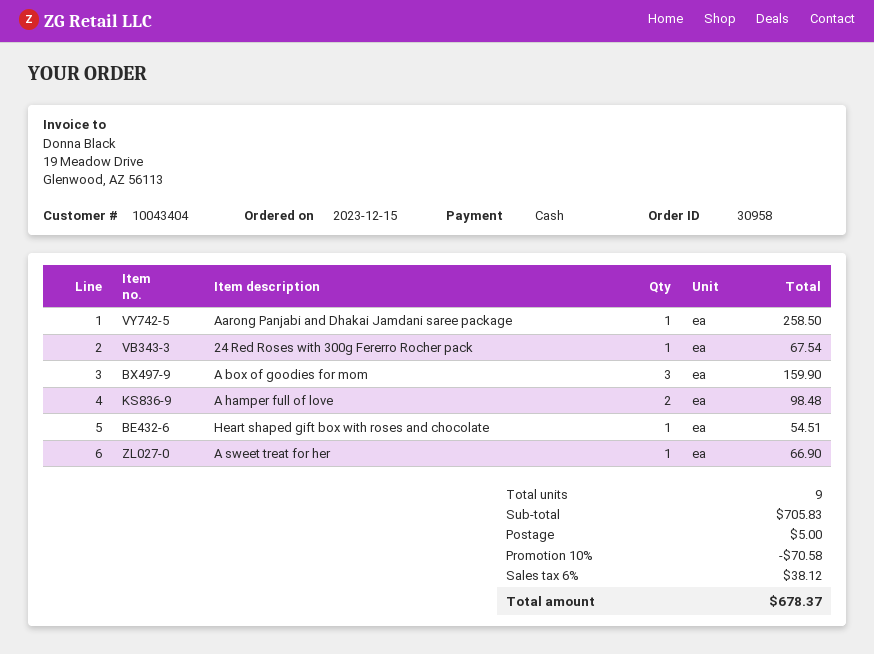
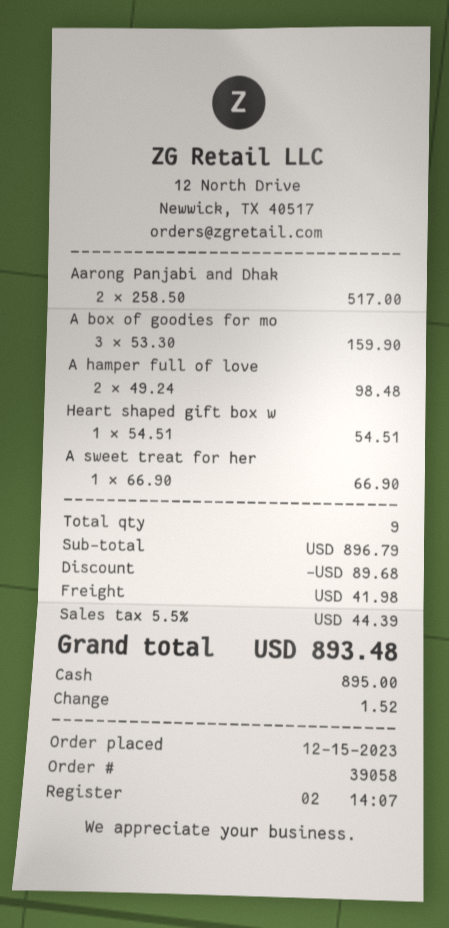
order number: 30958 -> 39058
Aarong Panjabi and Dhakai Jamdani saree package: 1 for 258.50 -> 2 for 517.00
24 Red Roses with 300g Fererro Rocher pack: 1 for 67.54 -> none
subtotal: 705.83 -> 896.79
discount: 70.58 -> 89.68
shipping: 5.00 -> 41.98
tax: 6% = 38.12 -> 5.5% = 44.39
total: 678.37 -> 893.48

